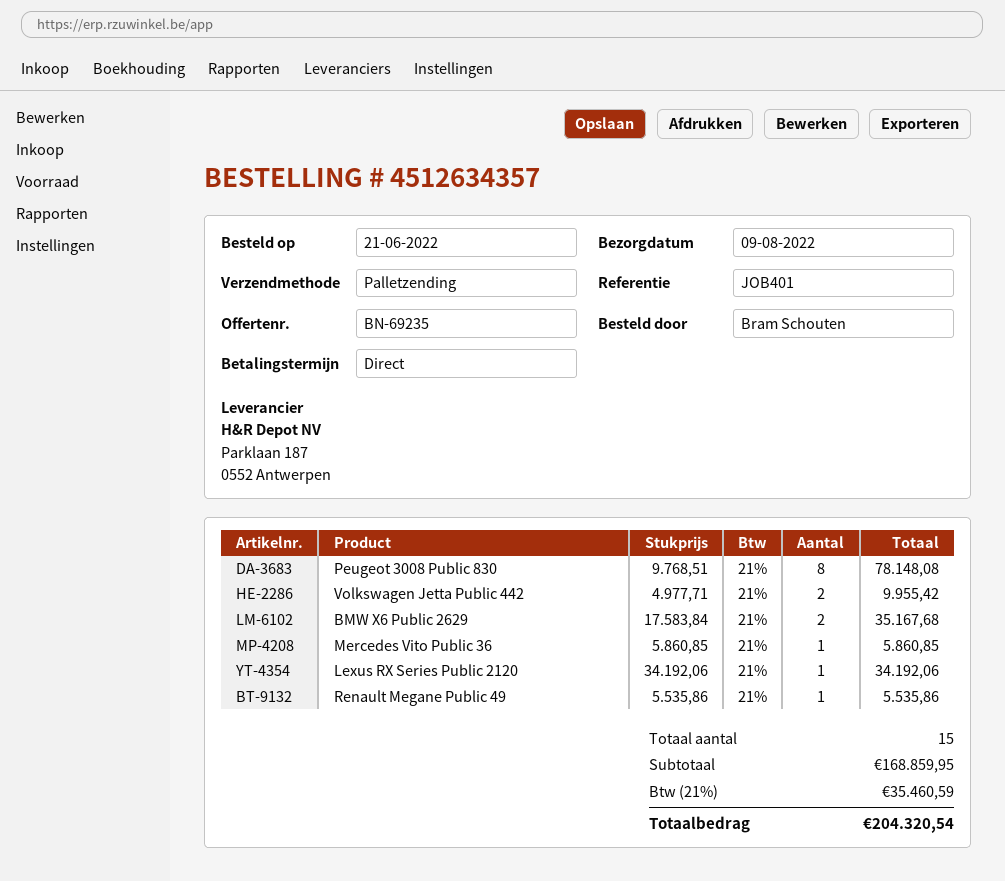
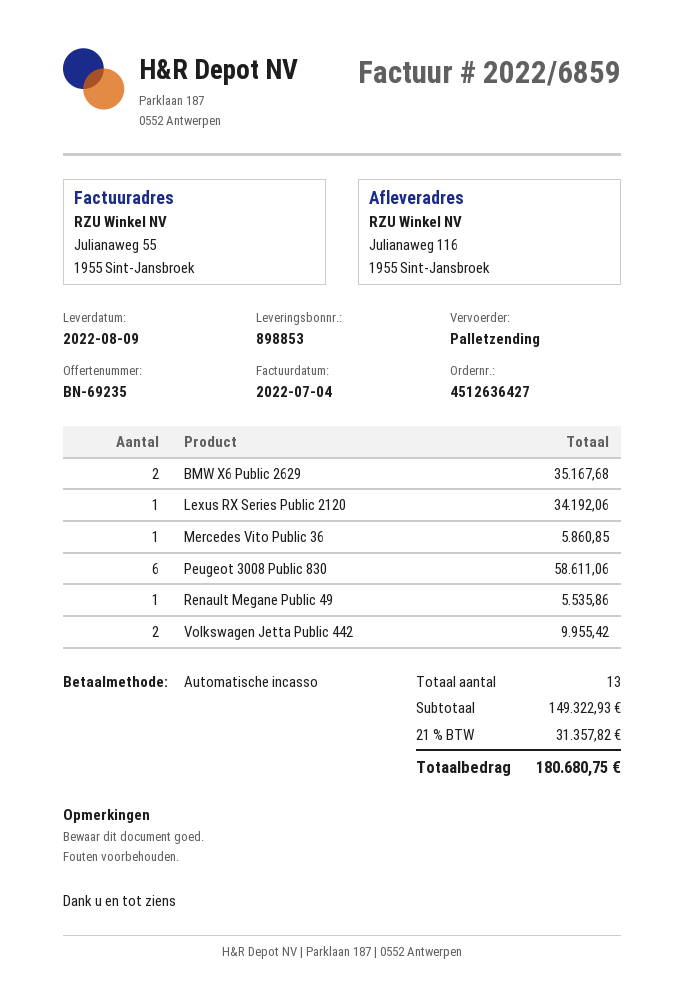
order number: 4512634357 -> 4512636427
Peugeot 3008 Public 830: 8 for 78148.08 -> 6 for 58611.06
total quantity: 15 -> 13
subtotal: 168859.95 -> 149322.93
tax: 21% = 35460.59 -> 21% = 31357.82
total: 204320.54 -> 180680.75

